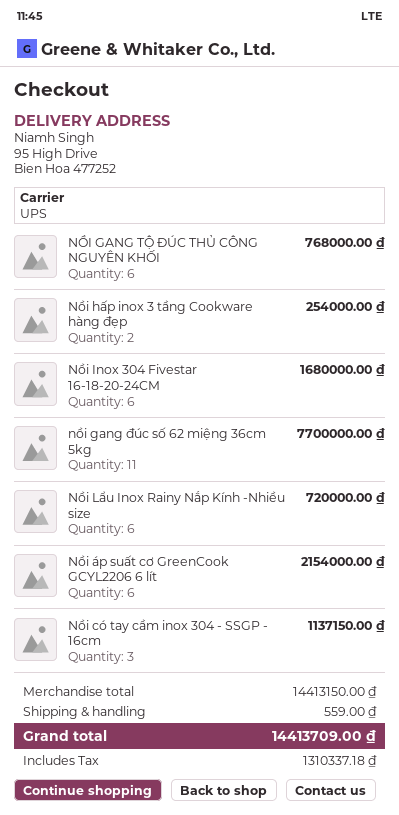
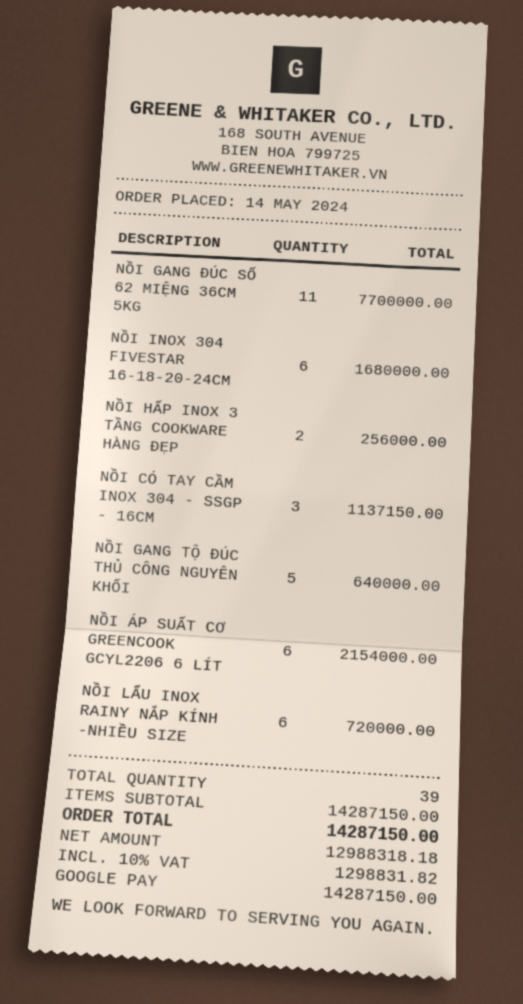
NỒI GANG TỘ ĐÚC THỦ CÔNG NGUYÊN KHỐI: 6 for 768000.00 -> 5 for 640000.00
Nồi hấp inox 3 tầng Cookware hàng đẹp: 2 for 254000.00 -> 2 for 256000.00
subtotal: 14413150.00 -> 14287150.00
shipping: 559.00 -> none
tax: 1310337.18 -> 1298831.82
total: 14413709.00 -> 14287150.00

